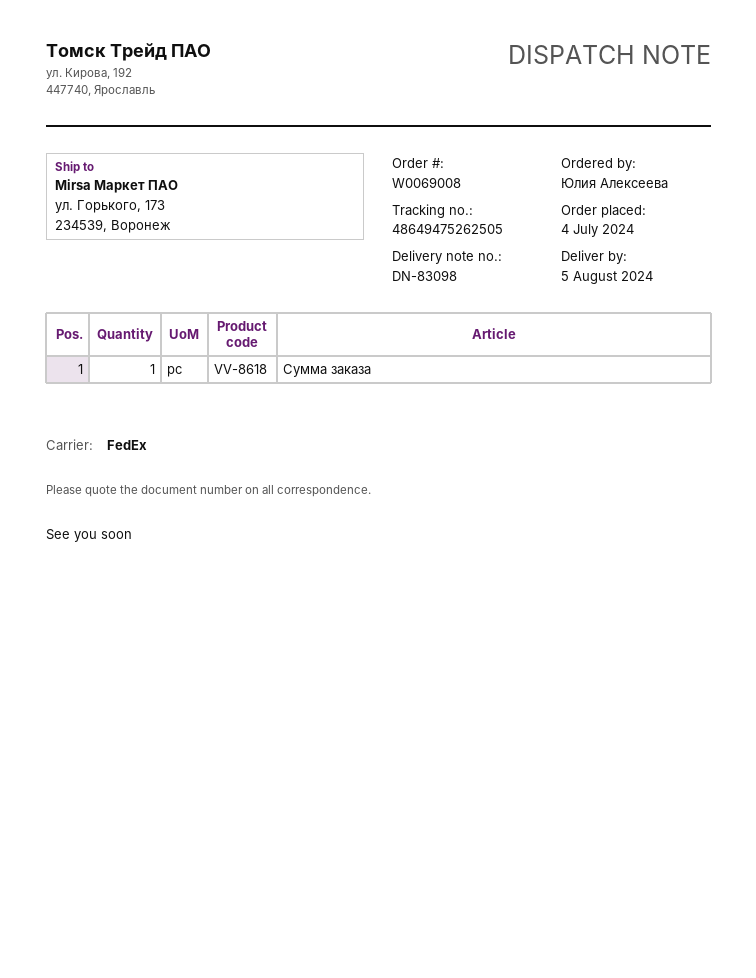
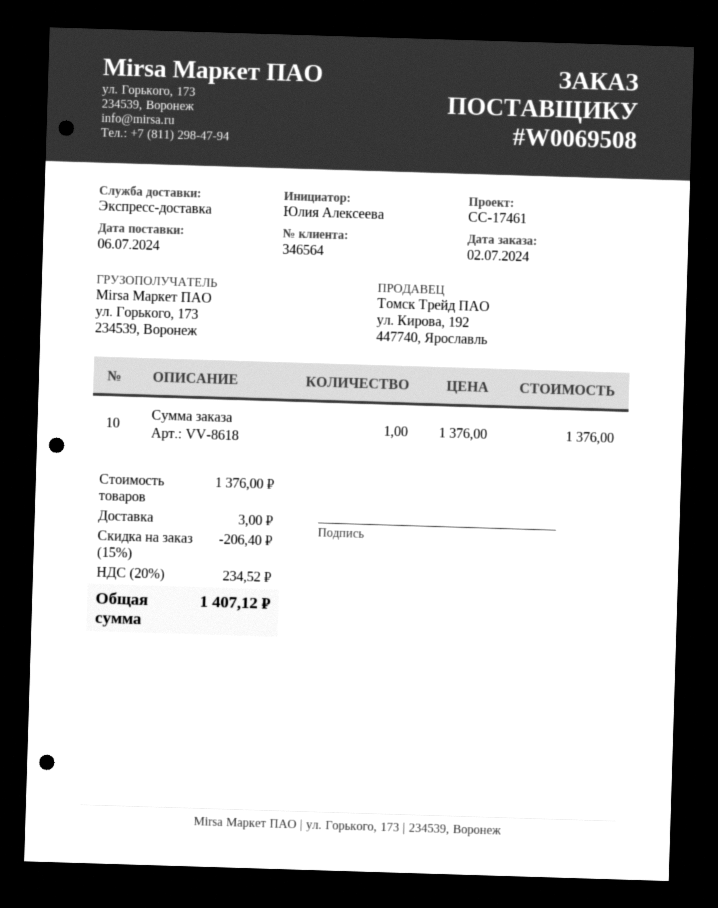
order number: W0069008 -> W0069508
order date: 2024-07-04 -> 2024-07-02
delivery date: 2024-08-05 -> 2024-07-06
shipping method: FedEx -> express

